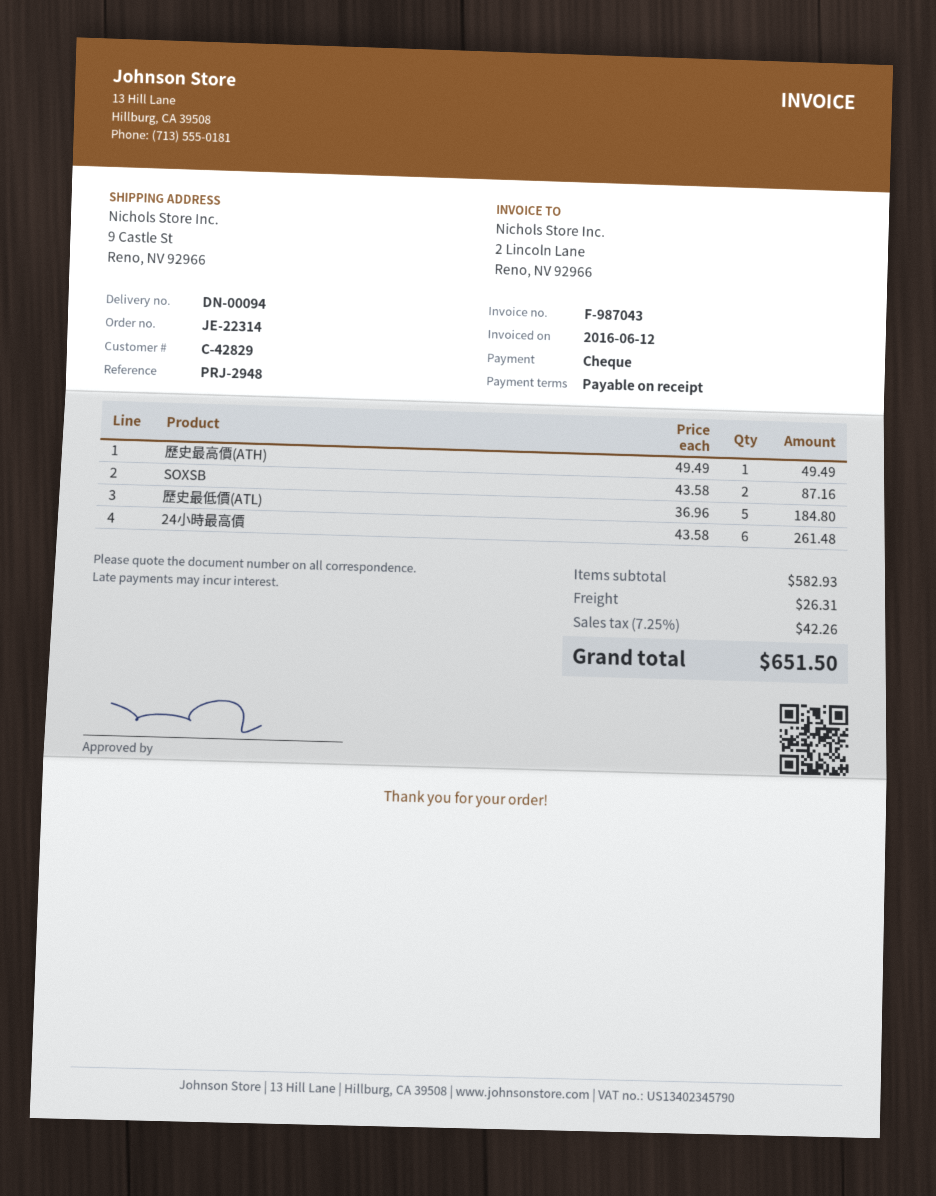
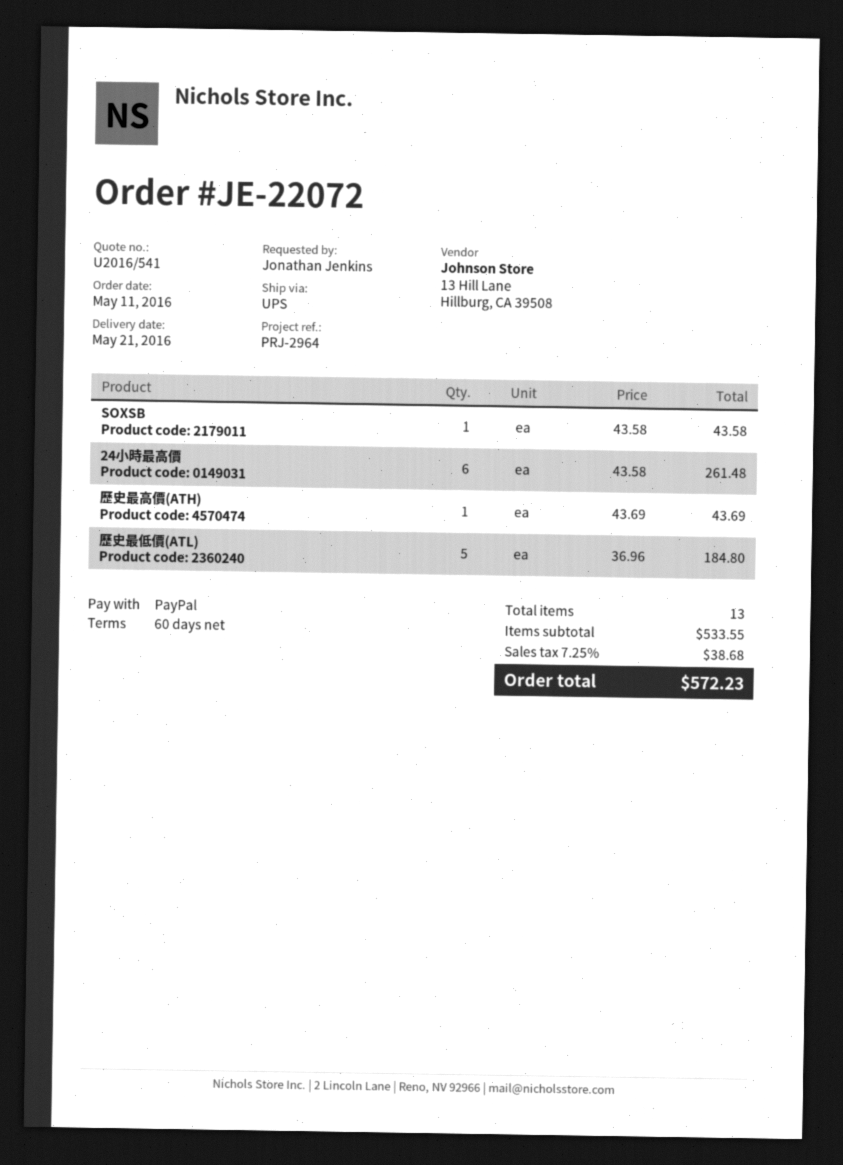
order number: JE-22314 -> JE-22072
payment terms: on receipt -> 60 days
reference: PRJ-2948 -> PRJ-2964
payment method: cheque -> PayPal
歷史最高價(ATH): 1 x 49.49 = 49.49 -> 1 x 43.69 = 43.69
SOXSB: 2 x 43.58 = 87.16 -> 1 x 43.58 = 43.58
subtotal: 582.93 -> 533.55
shipping: 26.31 -> none
tax: 7.25% = 42.26 -> 7.25% = 38.68
total: 651.50 -> 572.23

